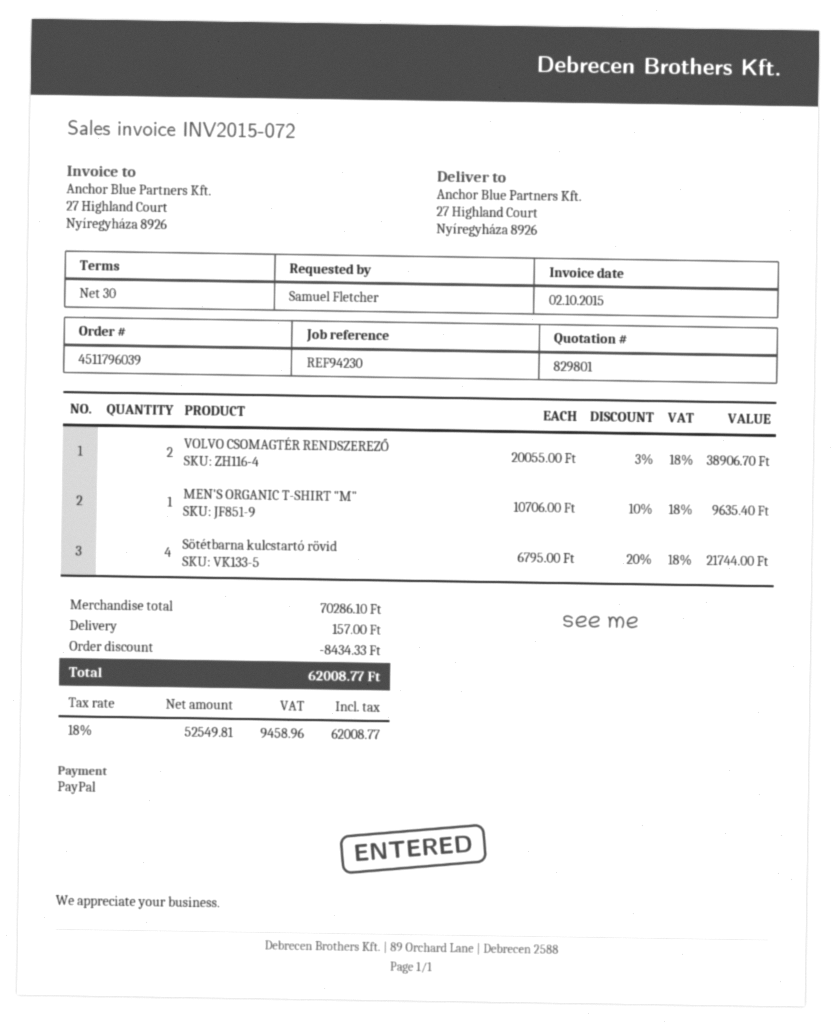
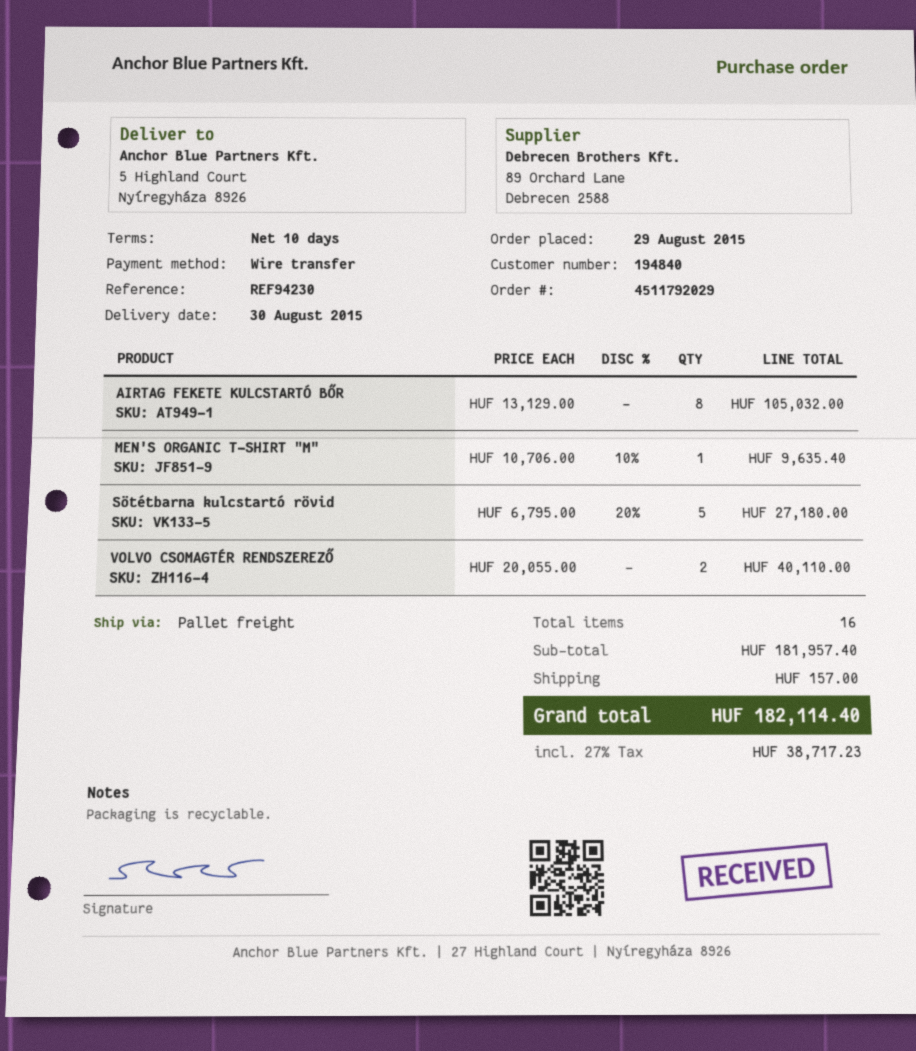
order number: 4511796039 -> 4511792029
payment terms: 30 days -> 10 days
payment method: PayPal -> bank transfer
ship to: 27 Highland Court, Nyíregyháza 8926 -> 5 Highland Court, Nyíregyháza 8926
VOLVO CSOMAGTÉR RENDSZEREZŐ: 2 x 20055.00 - 3% = 38906.70 -> 2 x 20055.00 = 40110.00
Sötétbarna kulcstartó rövid: 4 x 6795.00 - 20% = 21744.00 -> 5 x 6795.00 - 20% = 27180.00
AIRTAG FEKETE KULCSTARTÓ BŐR: none -> 8 x 13129.00 = 105032.00
subtotal: 70286.10 -> 181957.40
discount: 8434.33 -> none
tax: 18% = 9458.96 -> 27% = 38717.23
total: 62008.77 -> 182114.40

